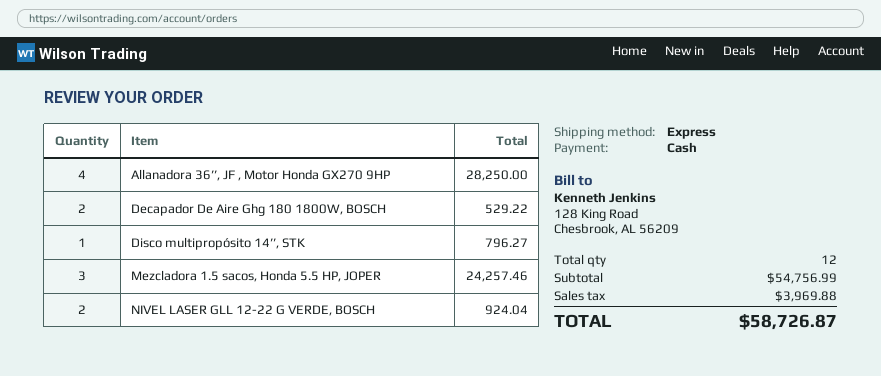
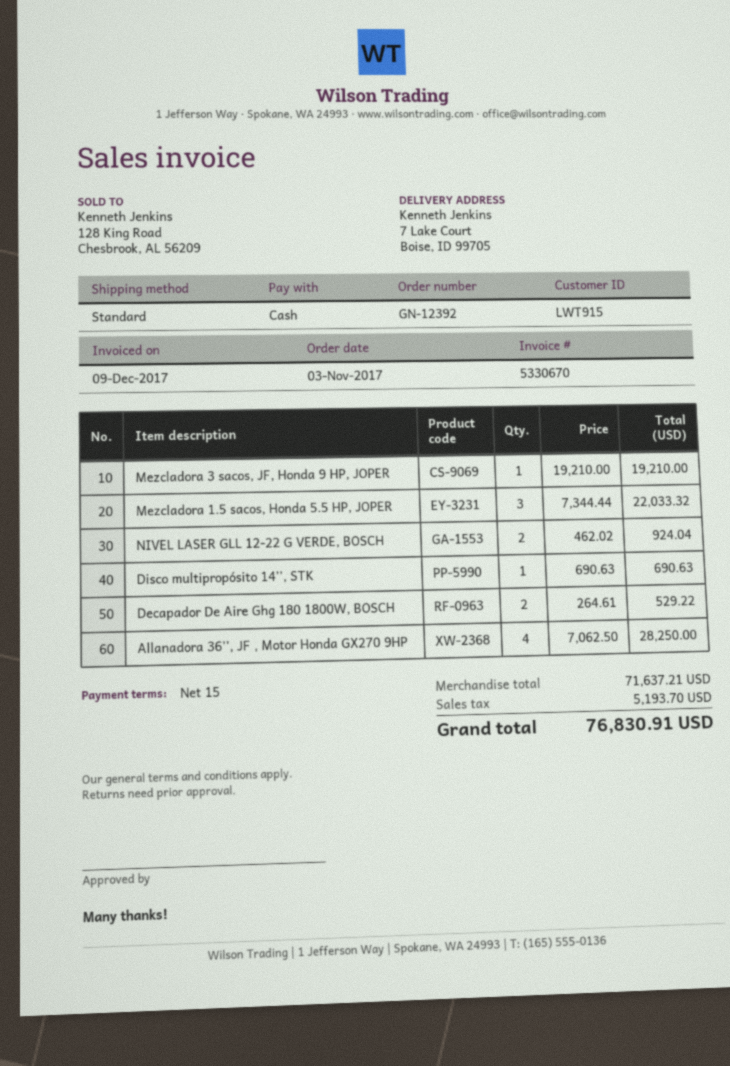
shipping method: express -> standard
Disco multipropósito 14’’, STK: 1 for 796.27 -> 1 for 690.63
Mezcladora 1.5 sacos, Honda 5.5 HP, JOPER: 3 for 24257.46 -> 3 for 22033.32
Mezcladora 3 sacos, JF, Honda 9 HP, JOPER: none -> 1 for 19210.00
subtotal: 54756.99 -> 71637.21
tax: 3969.88 -> 5193.70
total: 58726.87 -> 76830.91

